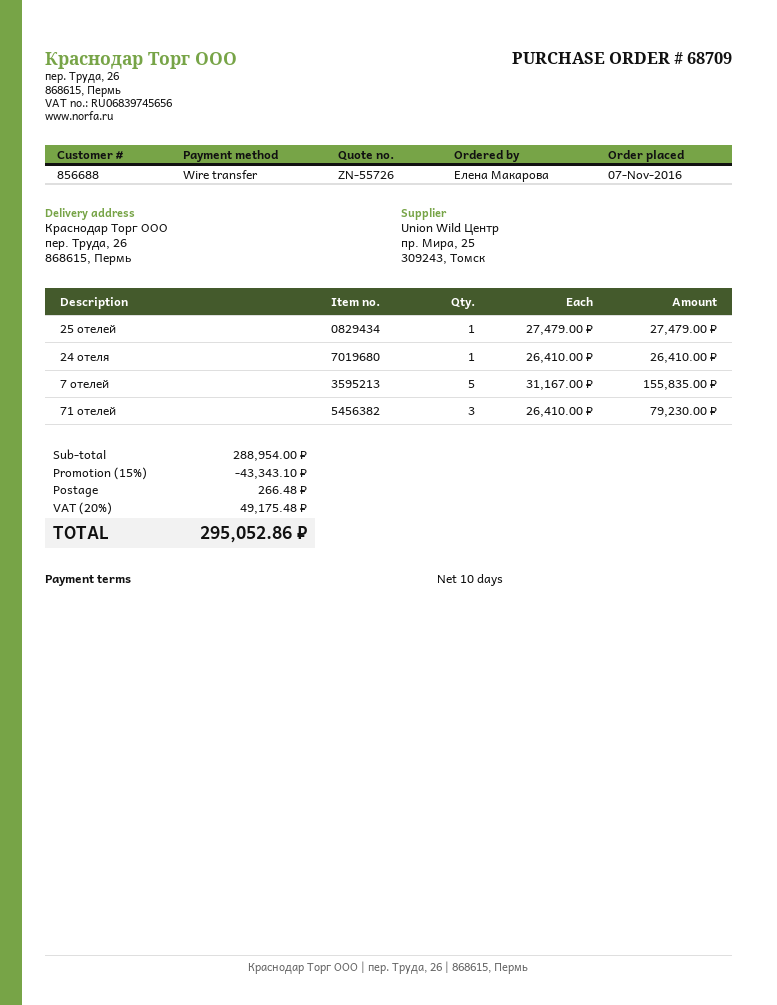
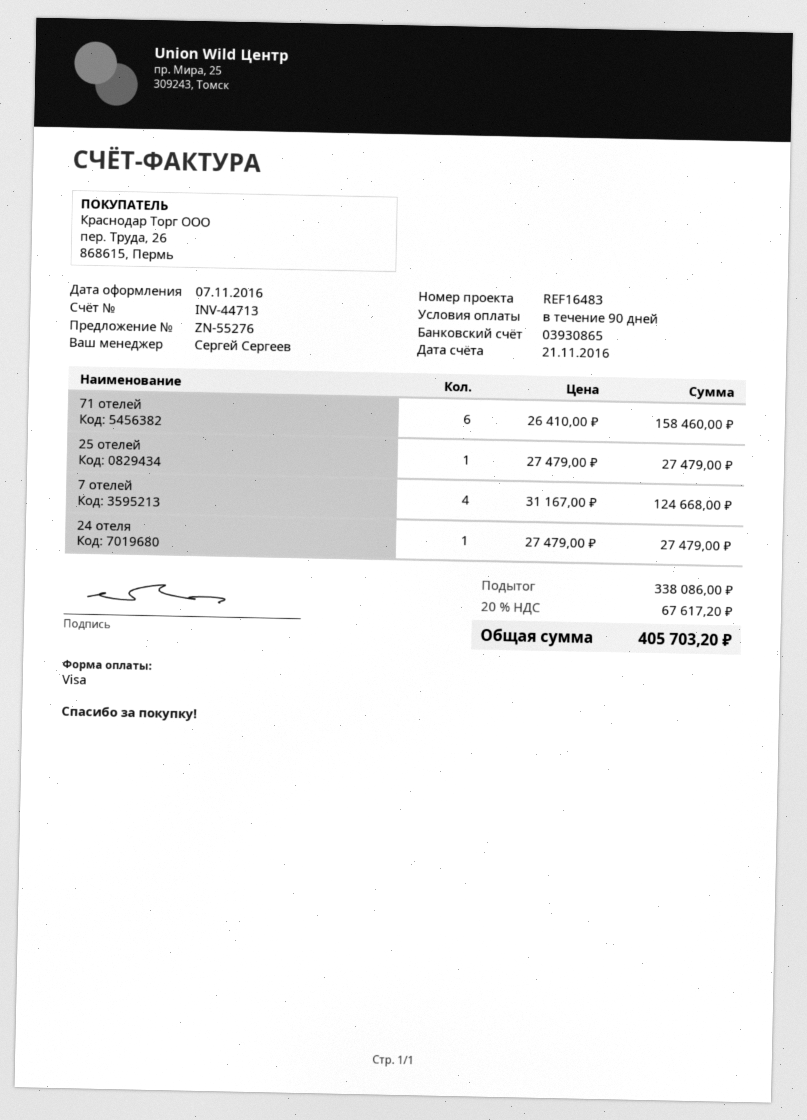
quote number: ZN-55726 -> ZN-55276
payment terms: 10 days -> 90 days
payment method: bank transfer -> Visa
24 отеля: 1 x 26410.00 = 26410.00 -> 1 x 27479.00 = 27479.00
7 отелей: 5 x 31167.00 = 155835.00 -> 4 x 31167.00 = 124668.00
71 отелей: 3 x 26410.00 = 79230.00 -> 6 x 26410.00 = 158460.00
subtotal: 288954.00 -> 338086.00
discount: 15% = 43343.10 -> none
shipping: 266.48 -> none
tax: 20% = 49175.48 -> 20% = 67617.20
total: 295052.86 -> 405703.20

